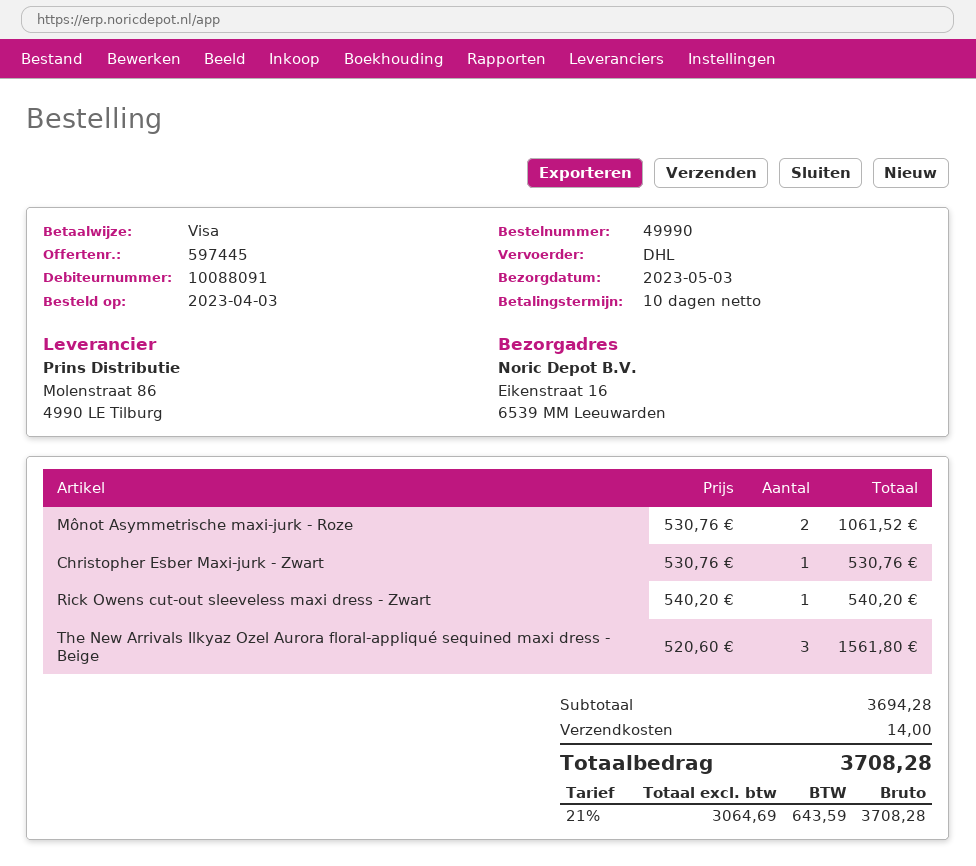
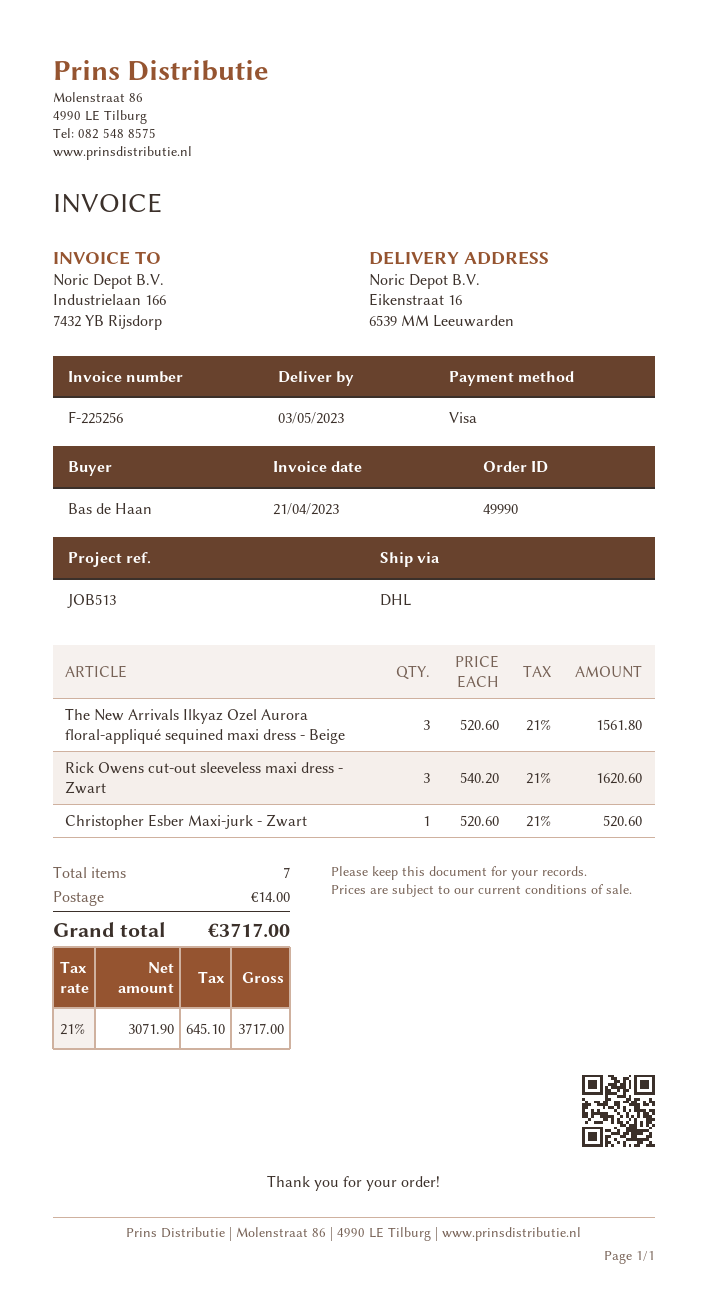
Mônot Asymmetrische maxi-jurk - Roze: 2 x 530.76 = 1061.52 -> none
Christopher Esber Maxi-jurk - Zwart: 1 x 530.76 = 530.76 -> 1 x 520.60 = 520.60
Rick Owens cut-out sleeveless maxi dress - Zwart: 1 x 540.20 = 540.20 -> 3 x 540.20 = 1620.60
net: 3064.69 -> 3071.90
tax: 21% = 643.59 -> 21% = 645.10
total: 3708.28 -> 3717.00

